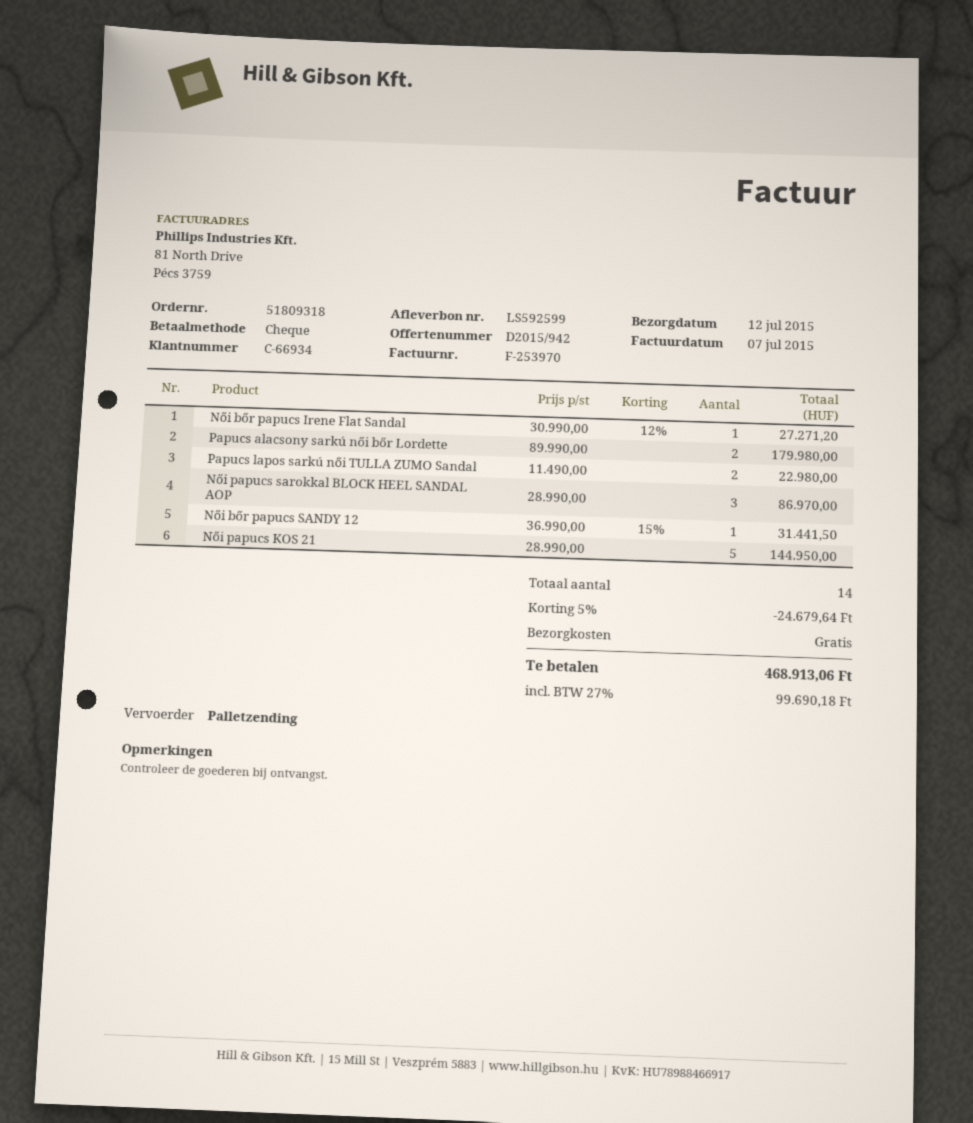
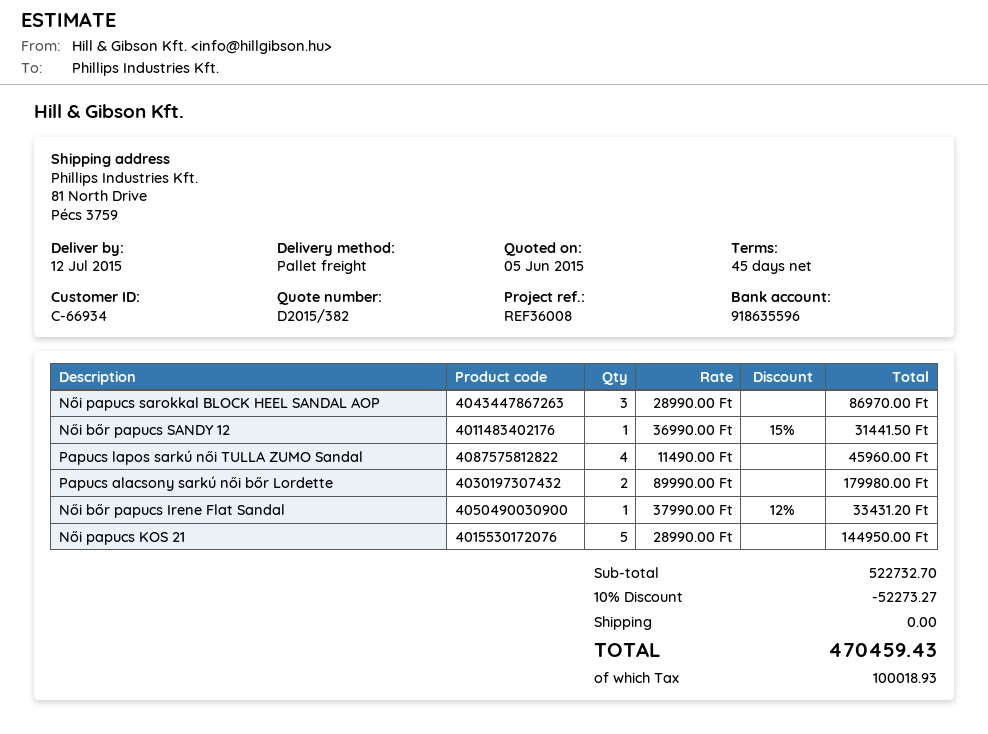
quote number: D2015/942 -> D2015/382
Női bőr papucs Irene Flat Sandal: 1 x 30990.00 - 12% = 27271.20 -> 1 x 37990.00 - 12% = 33431.20
Papucs lapos sarkú női TULLA ZUMO Sandal: 2 x 11490.00 = 22980.00 -> 4 x 11490.00 = 45960.00
discount: 5% = 24679.64 -> 10% = 52273.27
tax: 99690.18 -> 100018.93
total: 468913.06 -> 470459.43

